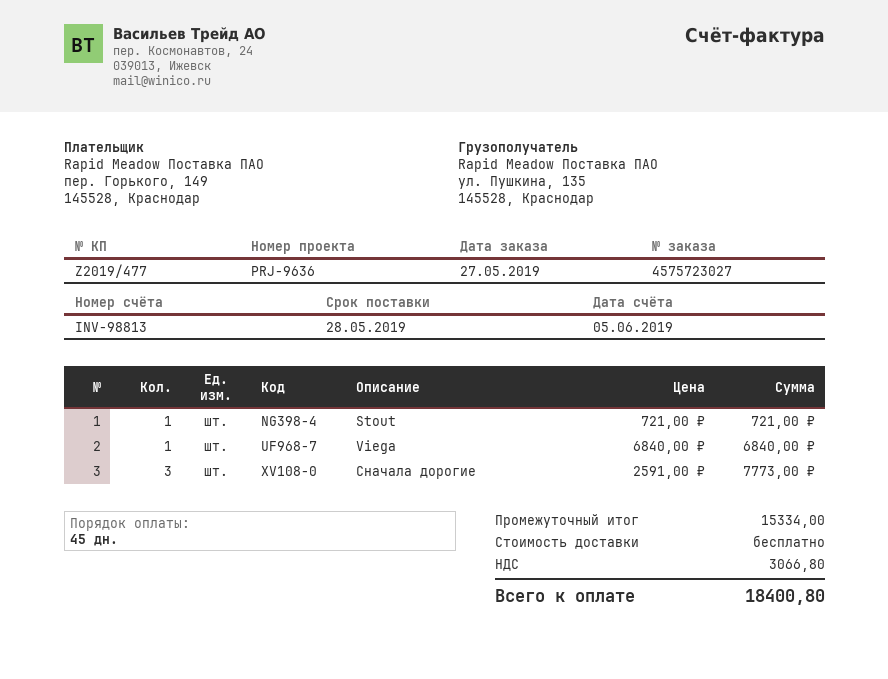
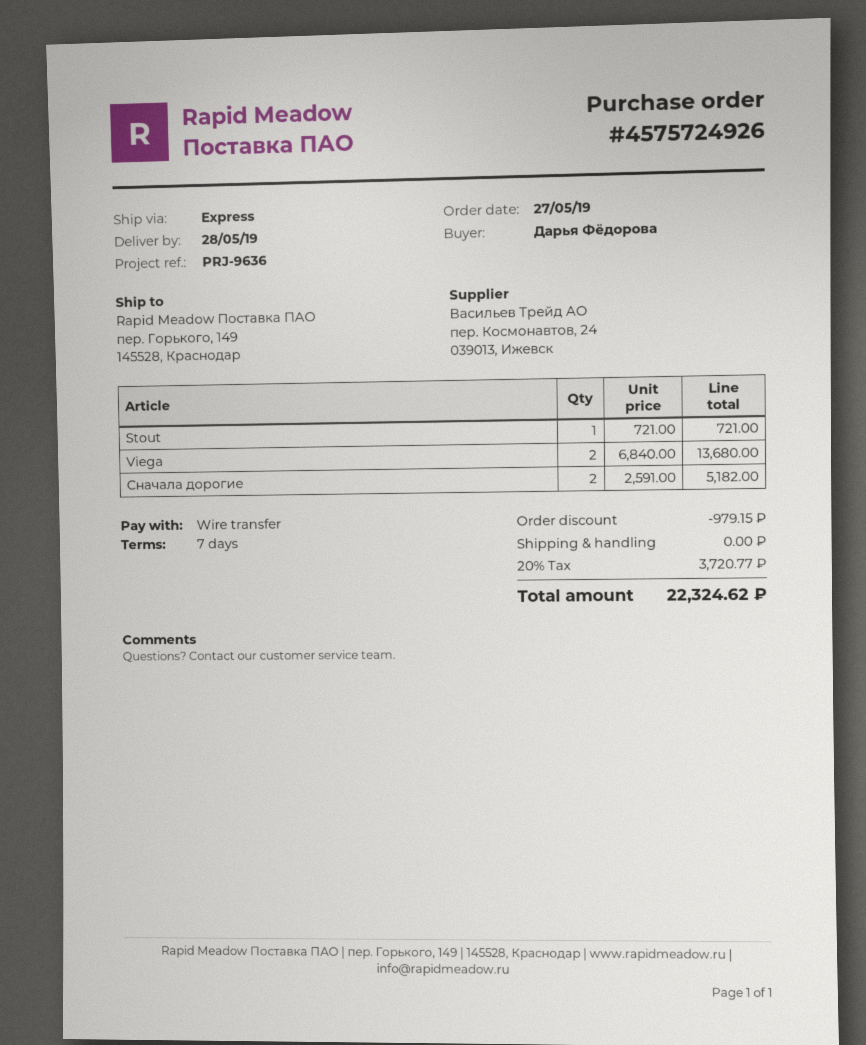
order number: 4575723027 -> 4575724926
payment terms: 45 days -> 7 days
ship to: ул. Пушкина, 135, 145528, Краснодар -> пер. Горького, 149, 145528, Краснодар
Viega: 1 x 6840.00 = 6840.00 -> 2 x 6840.00 = 13680.00
Сначала дорогие: 3 x 2591.00 = 7773.00 -> 2 x 2591.00 = 5182.00
discount: none -> 979.15
tax: 3066.80 -> 3720.77
total: 18400.80 -> 22324.62

